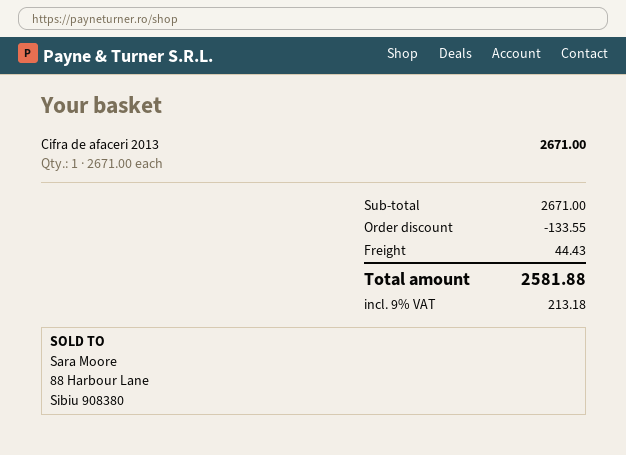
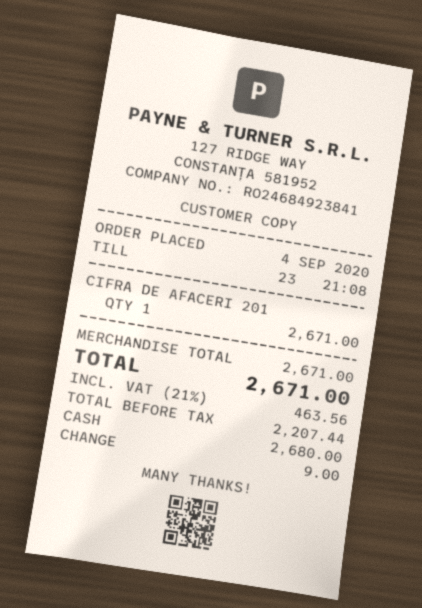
discount: 133.55 -> none
shipping: 44.43 -> none
tax: 9% = 213.18 -> 21% = 463.56
total: 2581.88 -> 2671.00

